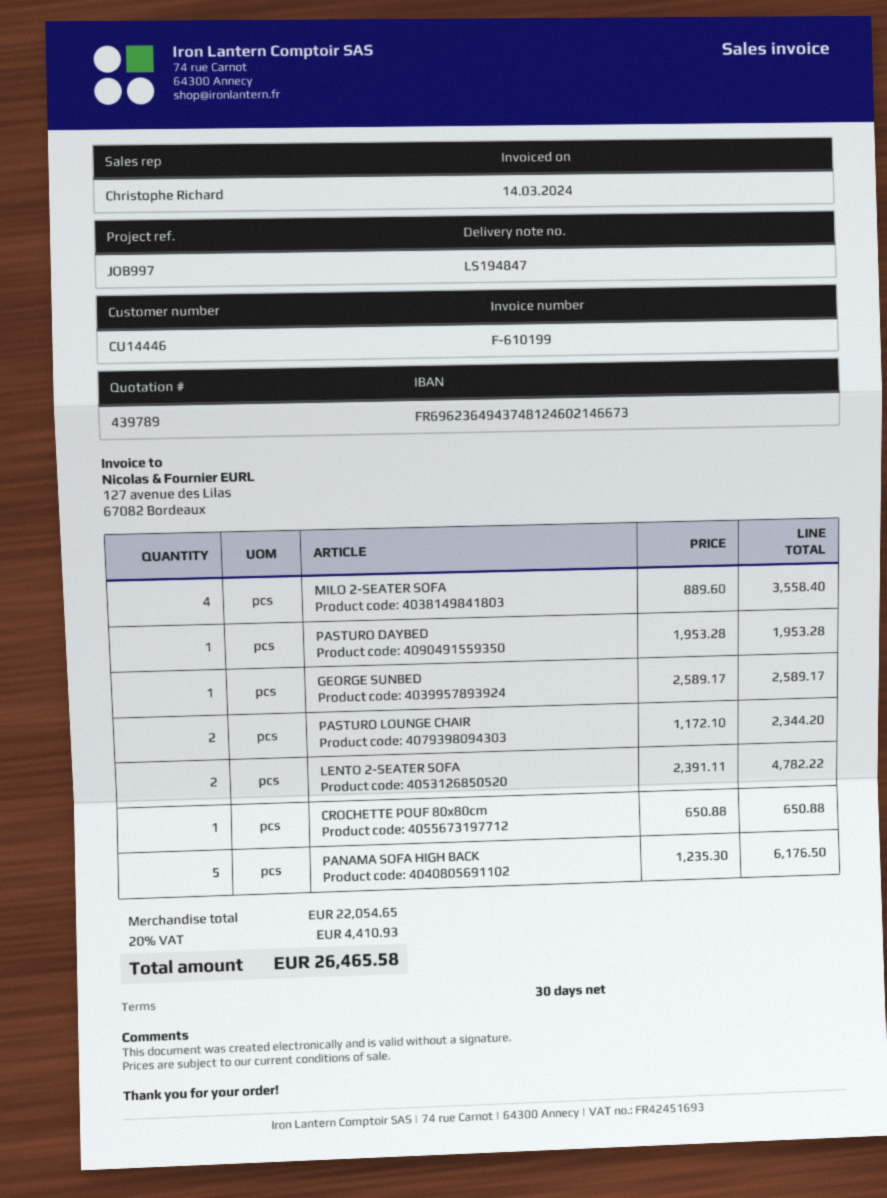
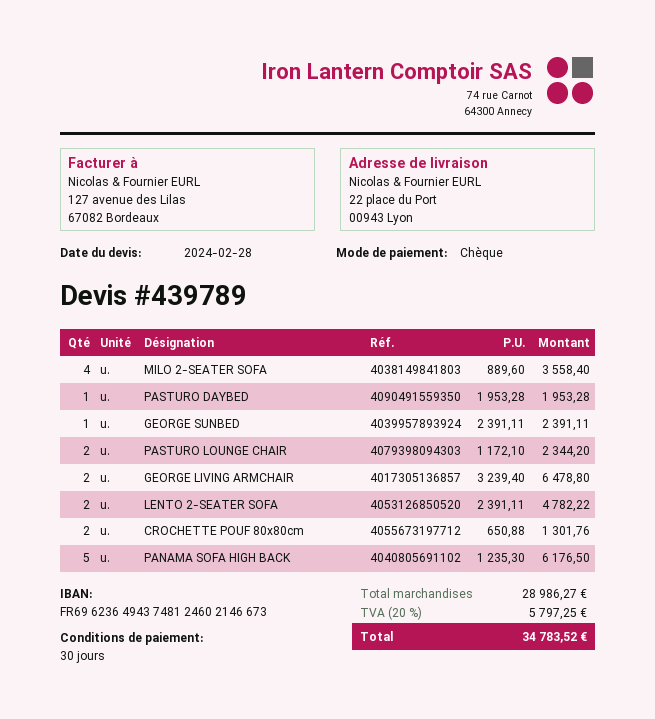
GEORGE SUNBED: 1 x 2589.17 = 2589.17 -> 1 x 2391.11 = 2391.11
CROCHETTE POUF 80x80cm: 1 x 650.88 = 650.88 -> 2 x 650.88 = 1301.76
GEORGE LIVING ARMCHAIR: none -> 2 x 3239.40 = 6478.80
subtotal: 22054.65 -> 28986.27
tax: 20% = 4410.93 -> 20% = 5797.25
total: 26465.58 -> 34783.52

